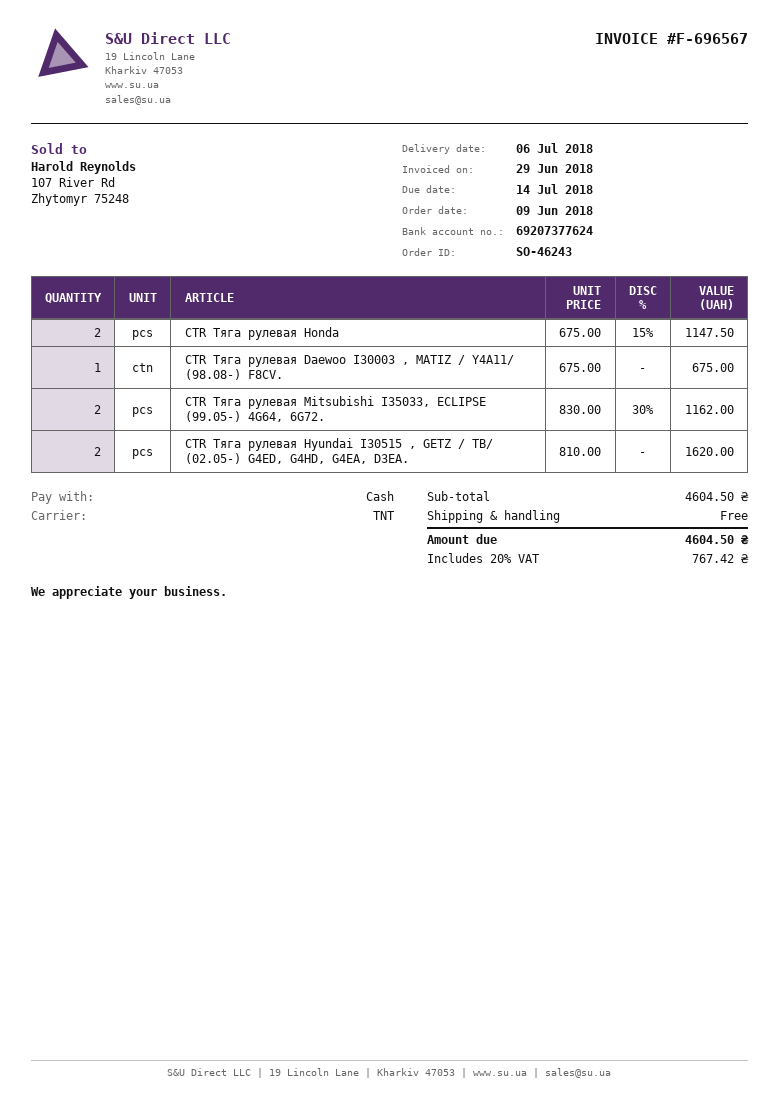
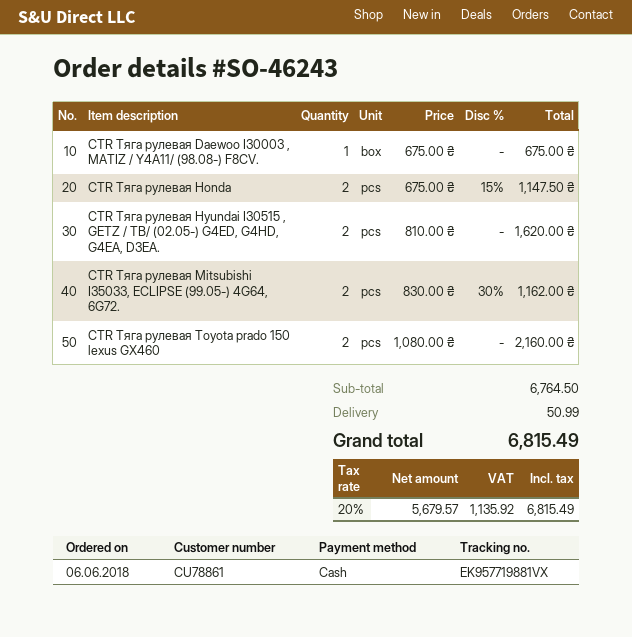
order date: 2018-06-09 -> 2018-06-06
CTR Тяга рулевая Toyota prado 150 lexus GX460: none -> 2 x 1080.00 = 2160.00
subtotal: 4604.50 -> 6764.50
shipping: 0.00 -> 50.99
tax: 20% = 767.42 -> 20% = 1135.92
total: 4604.50 -> 6815.49

